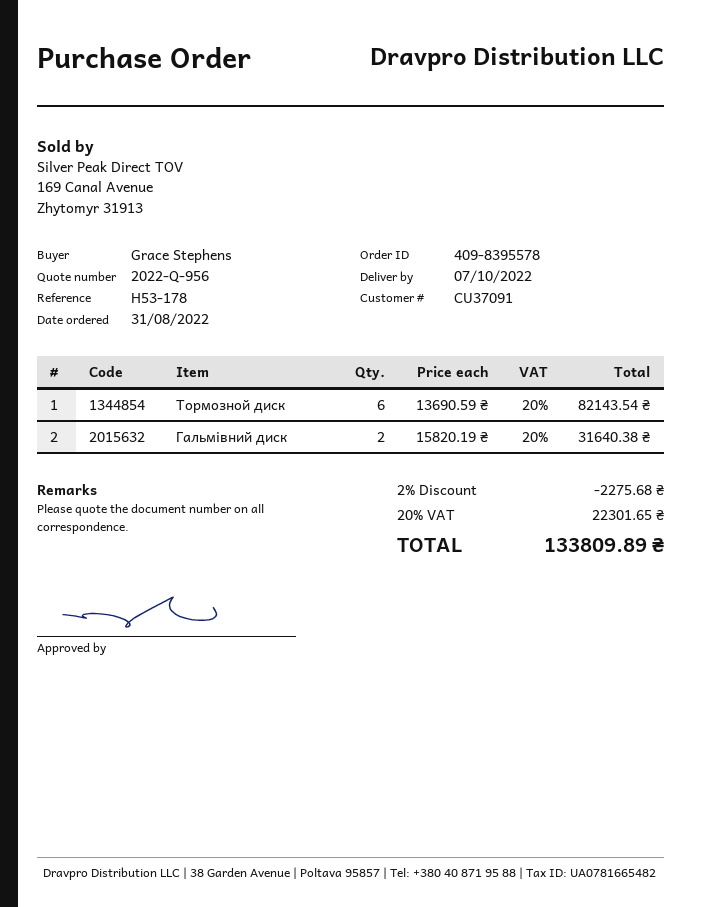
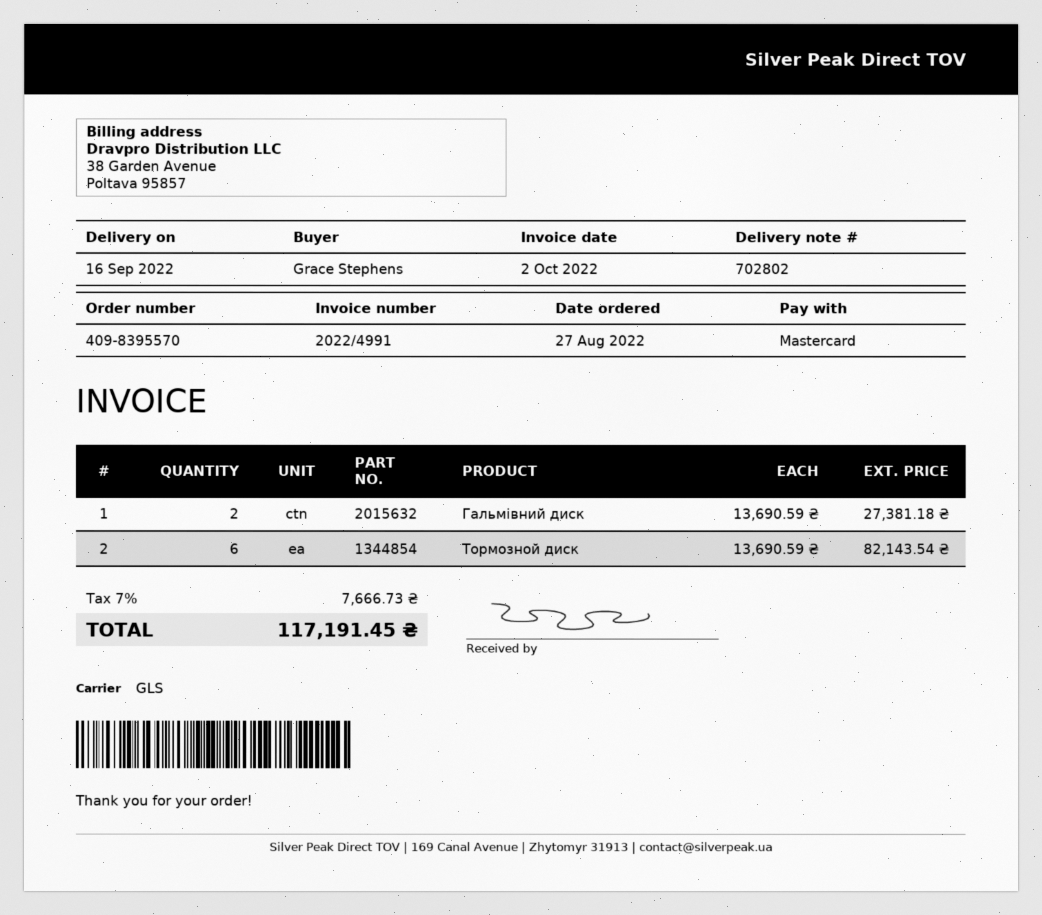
order number: 409-8395578 -> 409-8395570
order date: 2022-08-31 -> 2022-08-27
delivery date: 2022-10-07 -> 2022-09-16
Гальмівний диск: 2 x 15820.19 = 31640.38 -> 2 x 13690.59 = 27381.18
discount: 2% = 2275.68 -> none
tax: 20% = 22301.65 -> 7% = 7666.73
total: 133809.89 -> 117191.45

